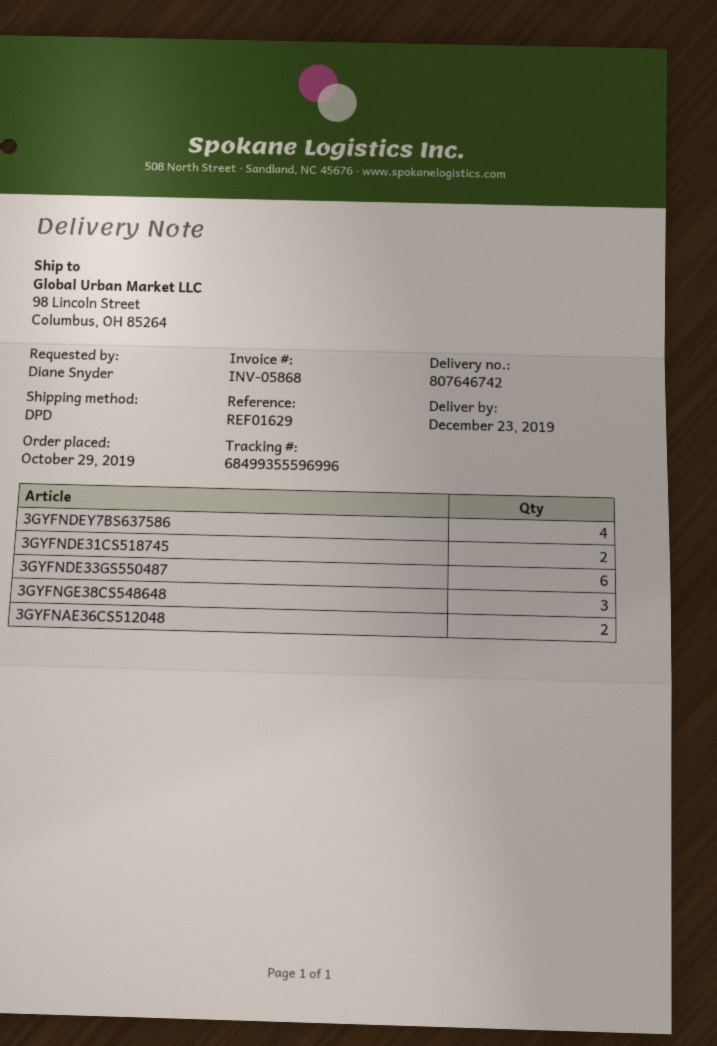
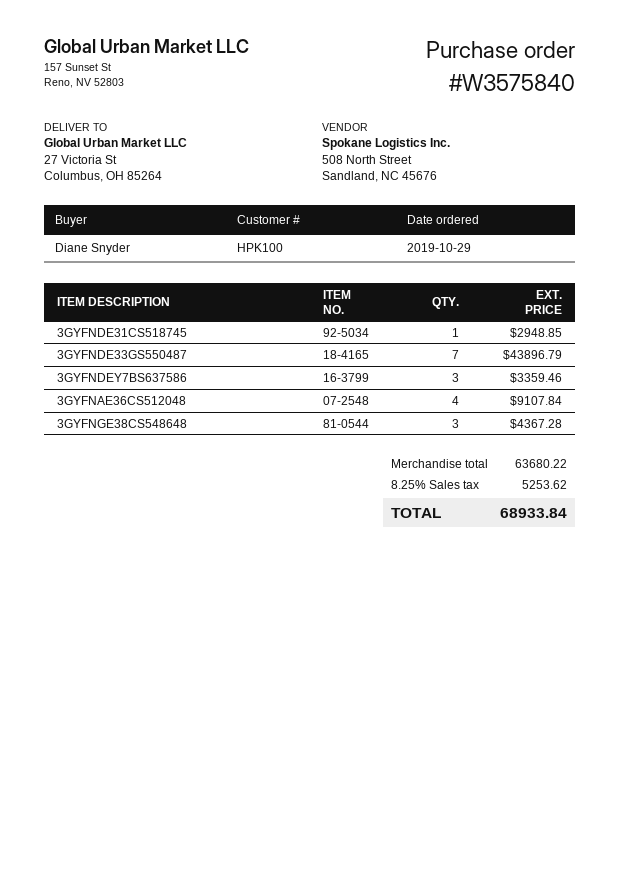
ship to: 98 Lincoln Street, Columbus, OH 85264 -> 27 Victoria St, Columbus, OH 85264
3GYFNDEY7BS637586: 4 -> 3
3GYFNDE31CS518745: 2 -> 1
3GYFNDE33GS550487: 6 -> 7
3GYFNAE36CS512048: 2 -> 4

